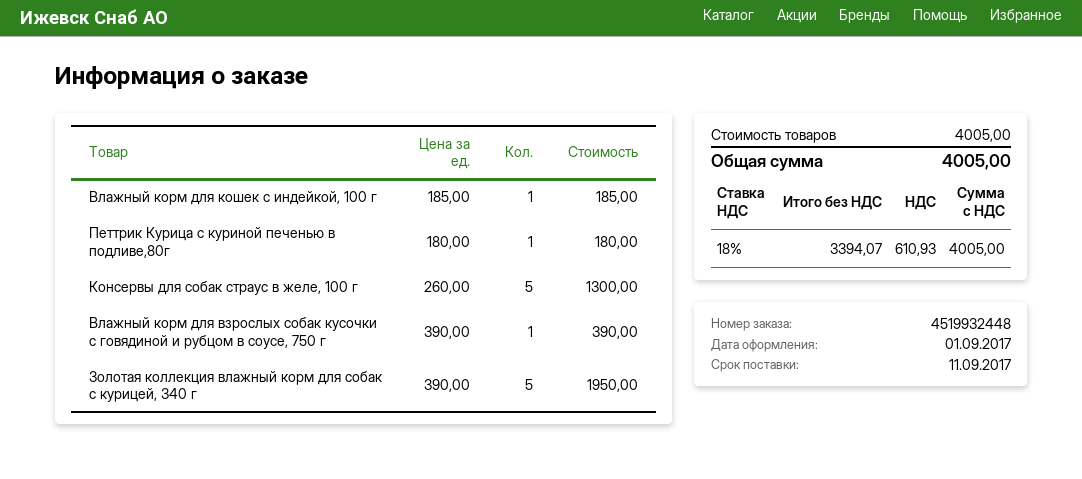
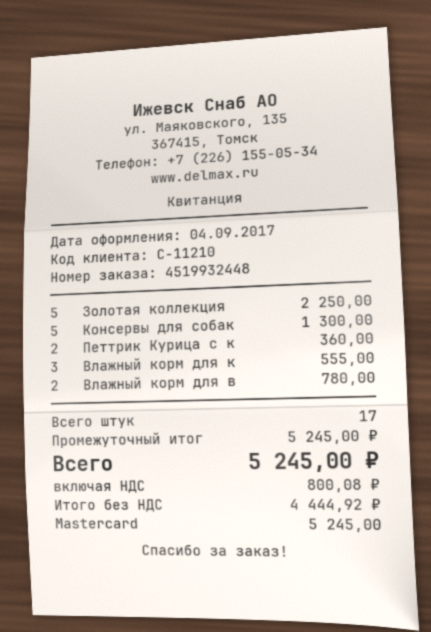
order date: 2017-09-01 -> 2017-09-04
Влажный корм для кошек с индейкой, 100 г: 1 for 185.00 -> 3 for 555.00
Петтрик Курица с куриной печенью в подливе,80г: 1 for 180.00 -> 2 for 360.00
Влажный корм для взрослых собак кусочки с говядиной и рубцом в соусе, 750 г: 1 for 390.00 -> 2 for 780.00
Золотая коллекция влажный корм для собак с курицей, 340 г: 5 for 1950.00 -> 5 for 2250.00
subtotal: 4005.00 -> 5245.00
net: 3394.07 -> 4444.92
tax: 610.93 -> 800.08
total: 4005.00 -> 5245.00

